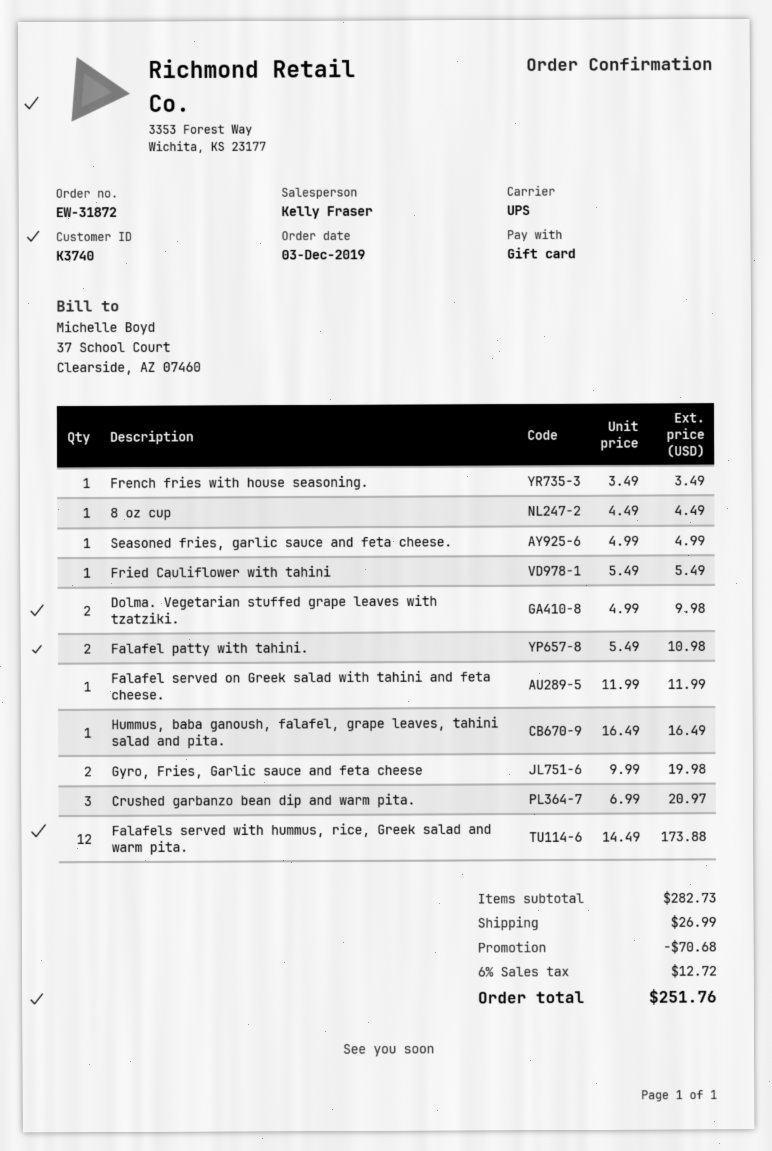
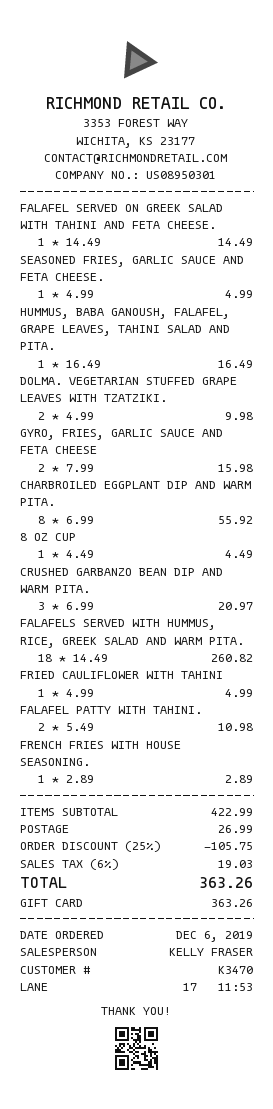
order date: 2019-12-03 -> 2019-12-06
customer number: K3740 -> K3470
French fries with house seasoning.: 1 x 3.49 = 3.49 -> 1 x 2.89 = 2.89
Fried Cauliflower with tahini: 1 x 5.49 = 5.49 -> 1 x 4.99 = 4.99
Falafel served on Greek salad with tahini and feta cheese.: 1 x 11.99 = 11.99 -> 1 x 14.49 = 14.49
Gyro, Fries, Garlic sauce and feta cheese: 2 x 9.99 = 19.98 -> 2 x 7.99 = 15.98
Falafels served with hummus, rice, Greek salad and warm pita.: 12 x 14.49 = 173.88 -> 18 x 14.49 = 260.82
CHARBROILED EGGPLANT DIP AND WARM PITA.: none -> 8 x 6.99 = 55.92
subtotal: 282.73 -> 422.99
discount: 70.68 -> 105.75
tax: 6% = 12.72 -> 6% = 19.03
total: 251.76 -> 363.26

